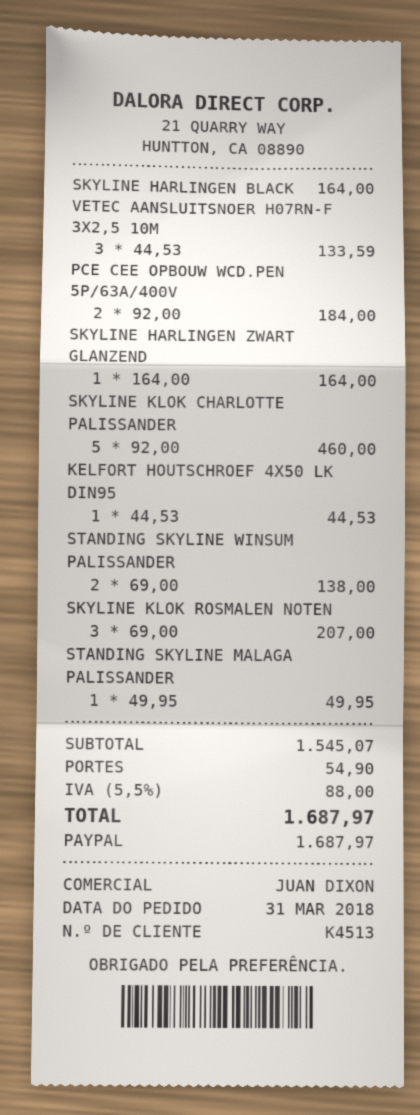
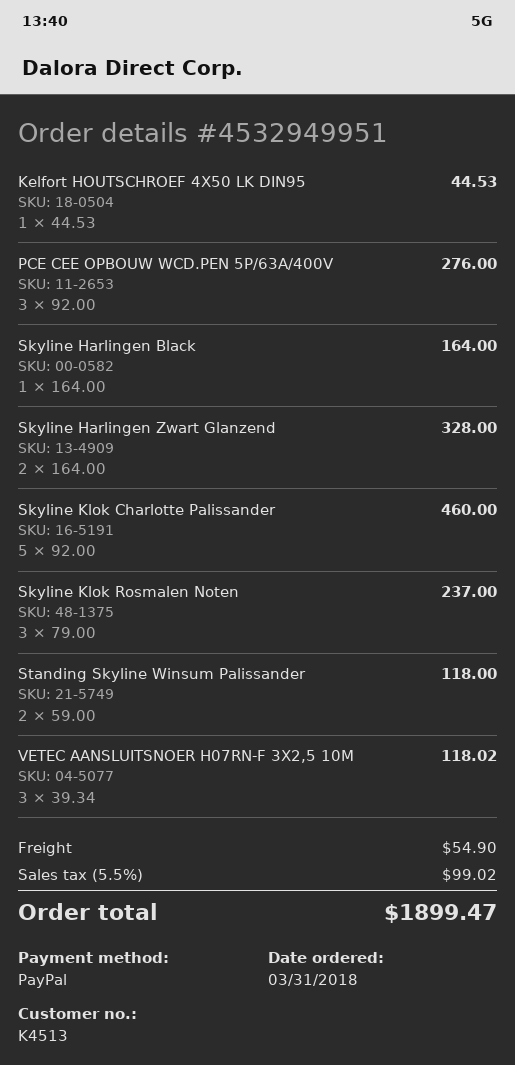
VETEC AANSLUITSNOER H07RN-F 3X2,5 10M: 3 x 44.53 = 133.59 -> 3 x 39.34 = 118.02
PCE CEE OPBOUW WCD.PEN 5P/63A/400V: 2 x 92.00 = 184.00 -> 3 x 92.00 = 276.00
SKYLINE HARLINGEN ZWART GLANZEND: 1 x 164.00 = 164.00 -> 2 x 164.00 = 328.00
STANDING SKYLINE WINSUM PALISSANDER: 2 x 69.00 = 138.00 -> 2 x 59.00 = 118.00
SKYLINE KLOK ROSMALEN NOTEN: 3 x 69.00 = 207.00 -> 3 x 79.00 = 237.00
STANDING SKYLINE MALAGA PALISSANDER: 1 x 49.95 = 49.95 -> none
tax: 5.5% = 88.00 -> 5.5% = 99.02
total: 1687.97 -> 1899.47

